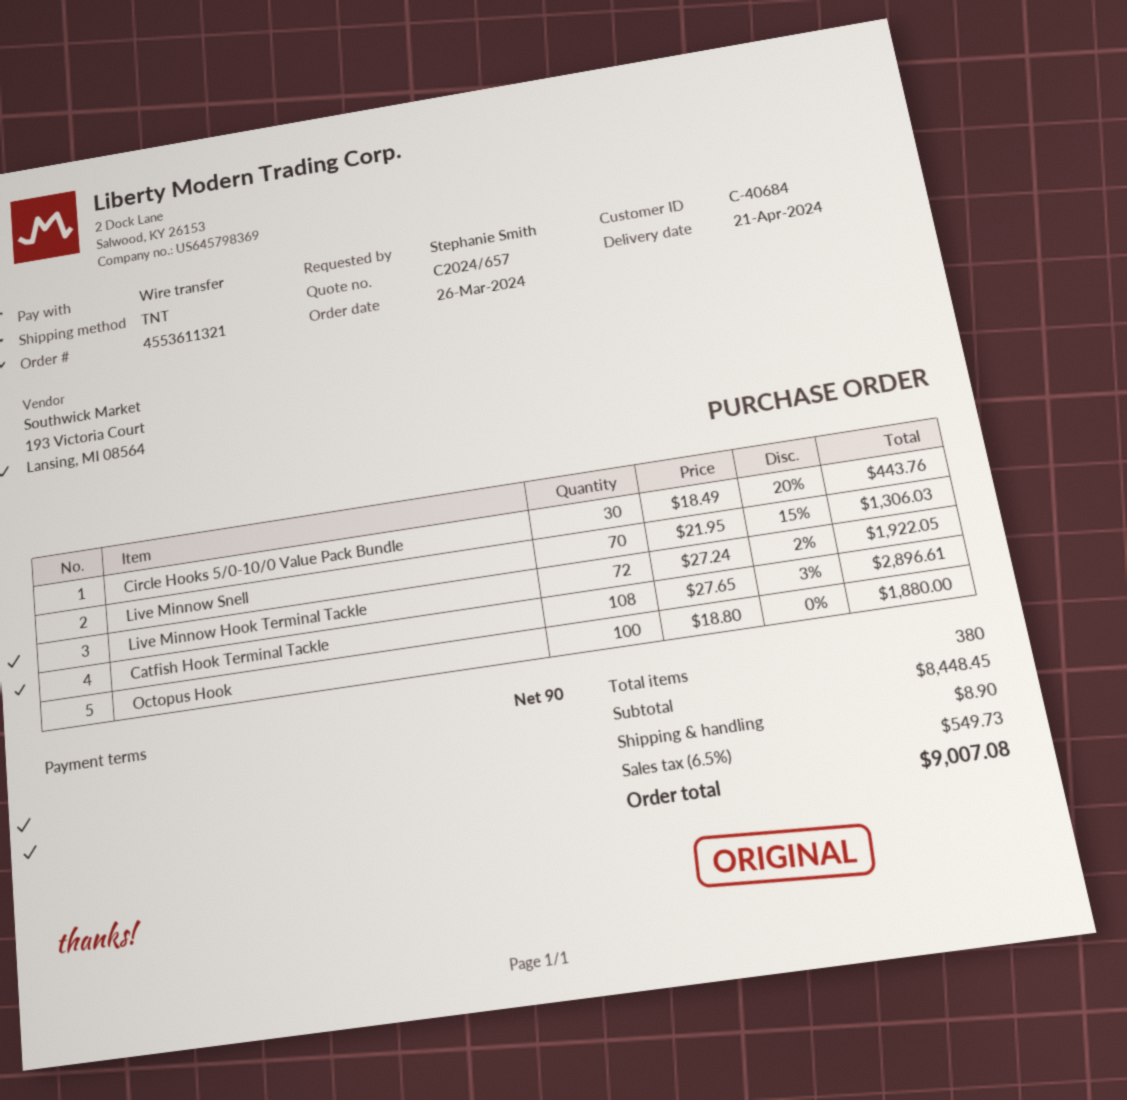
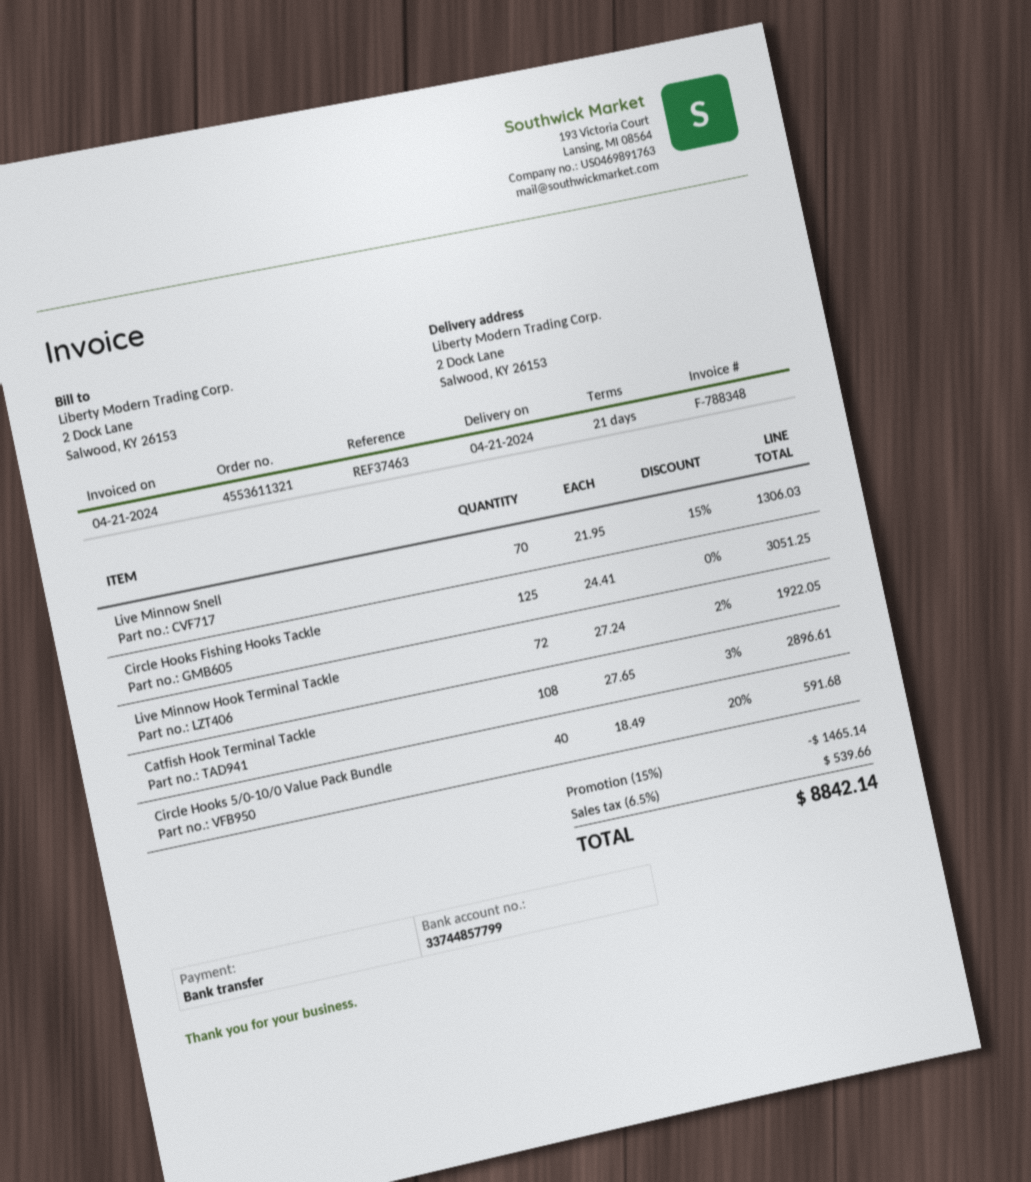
payment terms: 90 days -> 21 days
Circle Hooks 5/0-10/0 Value Pack Bundle: 30 x 18.49 - 20% = 443.76 -> 40 x 18.49 - 20% = 591.68
Octopus Hook: 100 x 18.80 = 1880.00 -> none
Circle Hooks Fishing Hooks Tackle: none -> 125 x 24.41 = 3051.25
discount: none -> 15% = 1465.14
shipping: 8.90 -> none
tax: 6.5% = 549.73 -> 6.5% = 539.66
total: 9007.08 -> 8842.14

